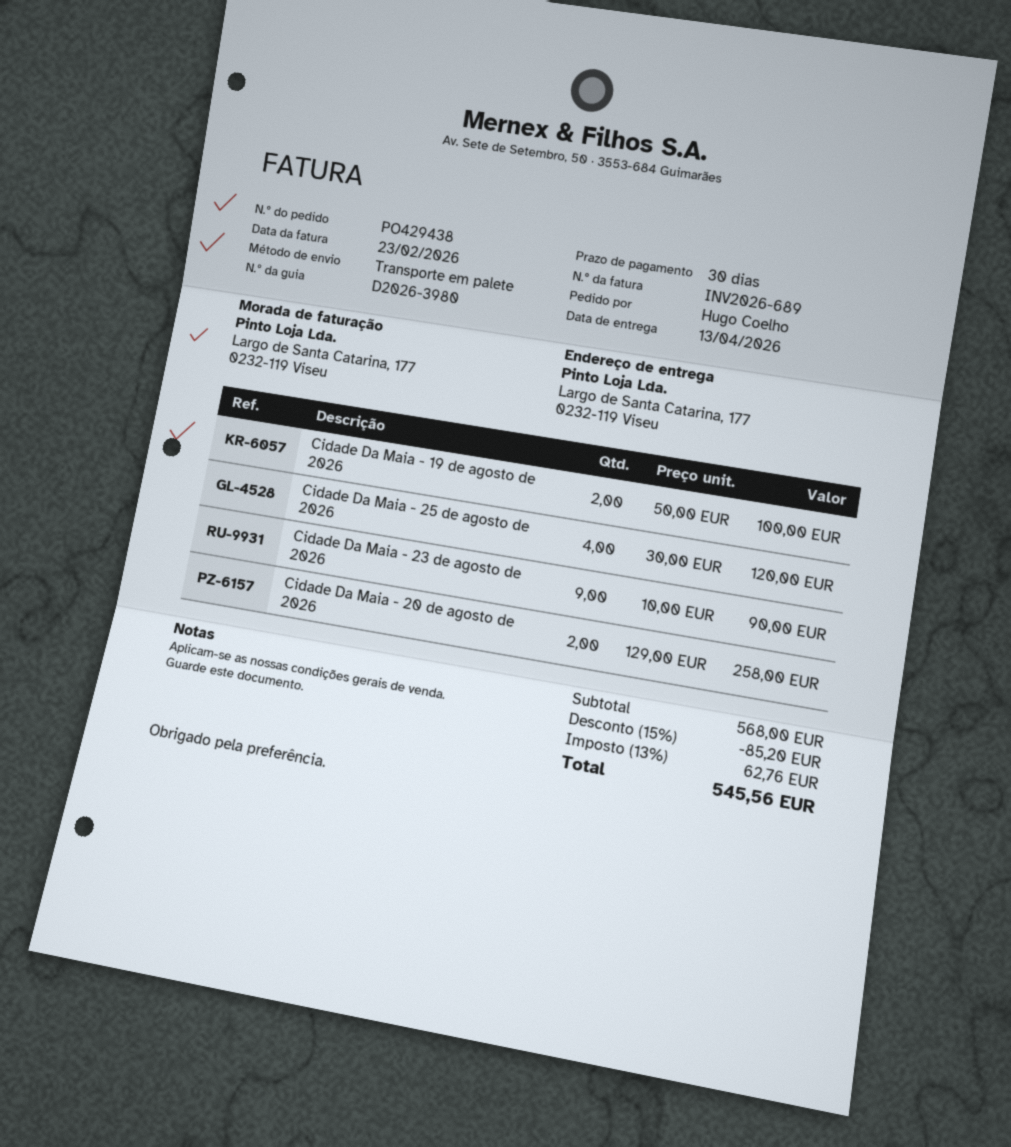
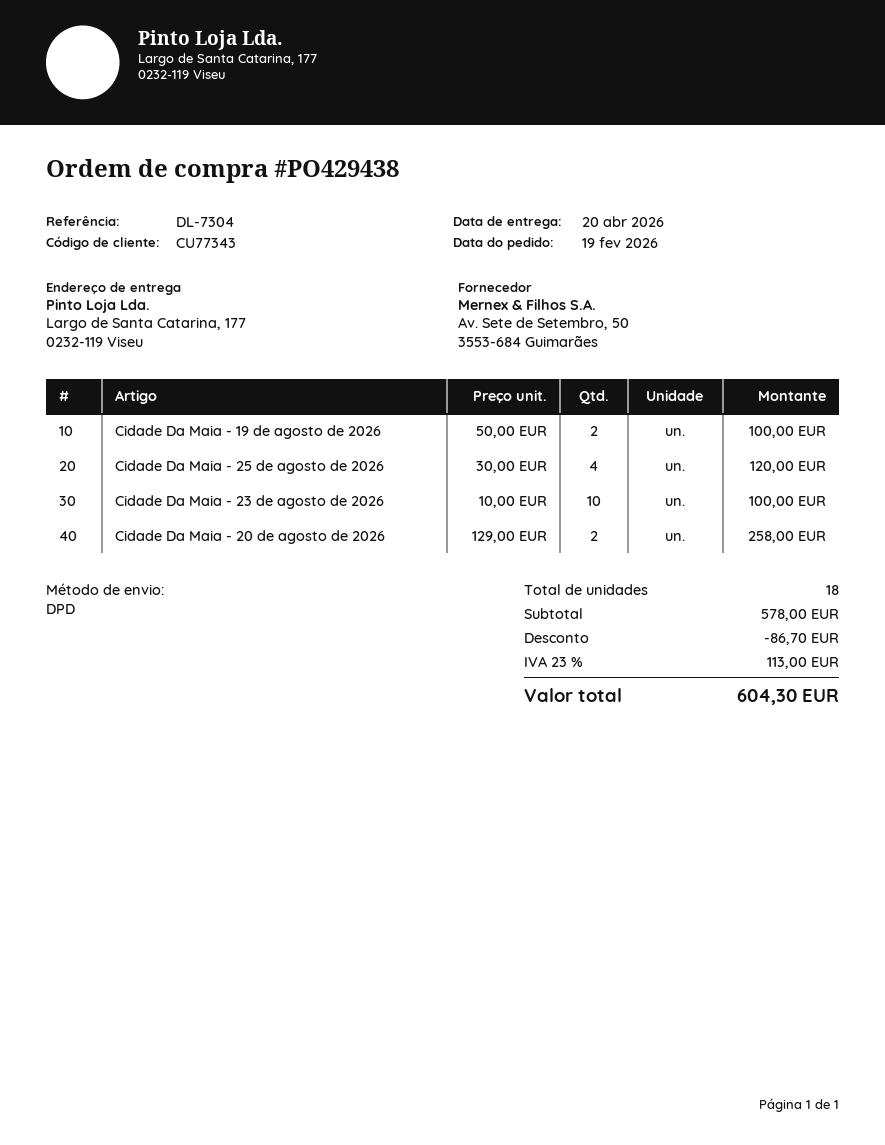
delivery date: 2026-04-13 -> 2026-04-20
shipping method: pallet freight -> DPD
Cidade Da Maia - 23 de agosto de 2026: 9 x 10.00 = 90.00 -> 10 x 10.00 = 100.00
subtotal: 568.00 -> 578.00
discount: 85.20 -> 86.70
tax: 13% = 62.76 -> 23% = 113.00
total: 545.56 -> 604.30

